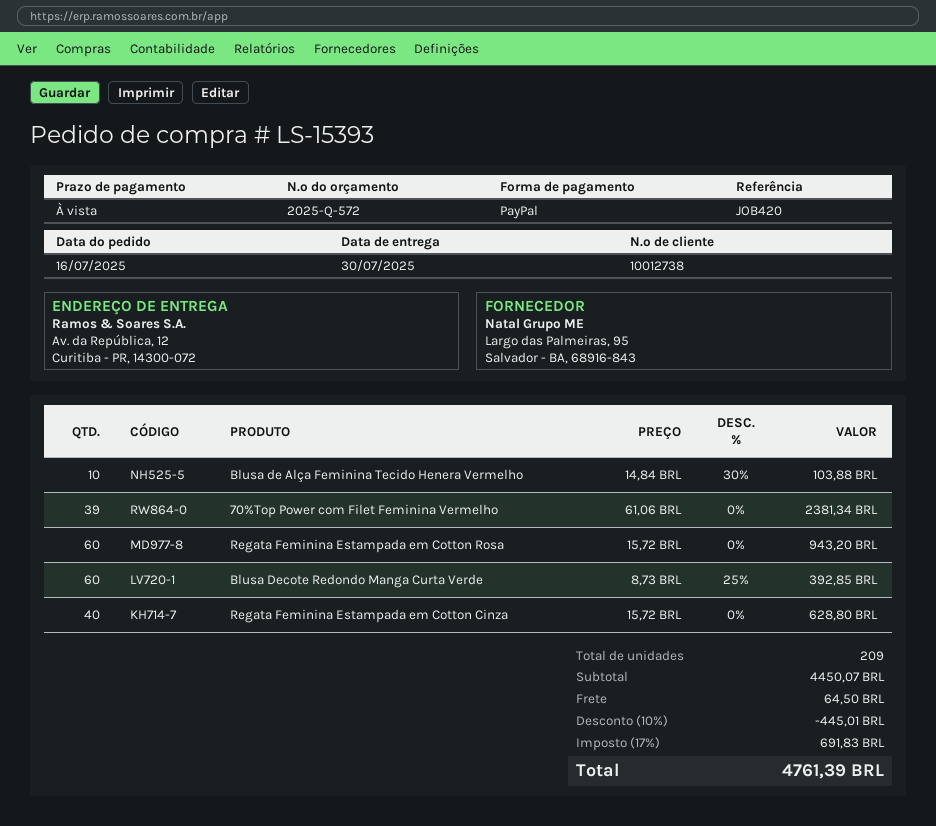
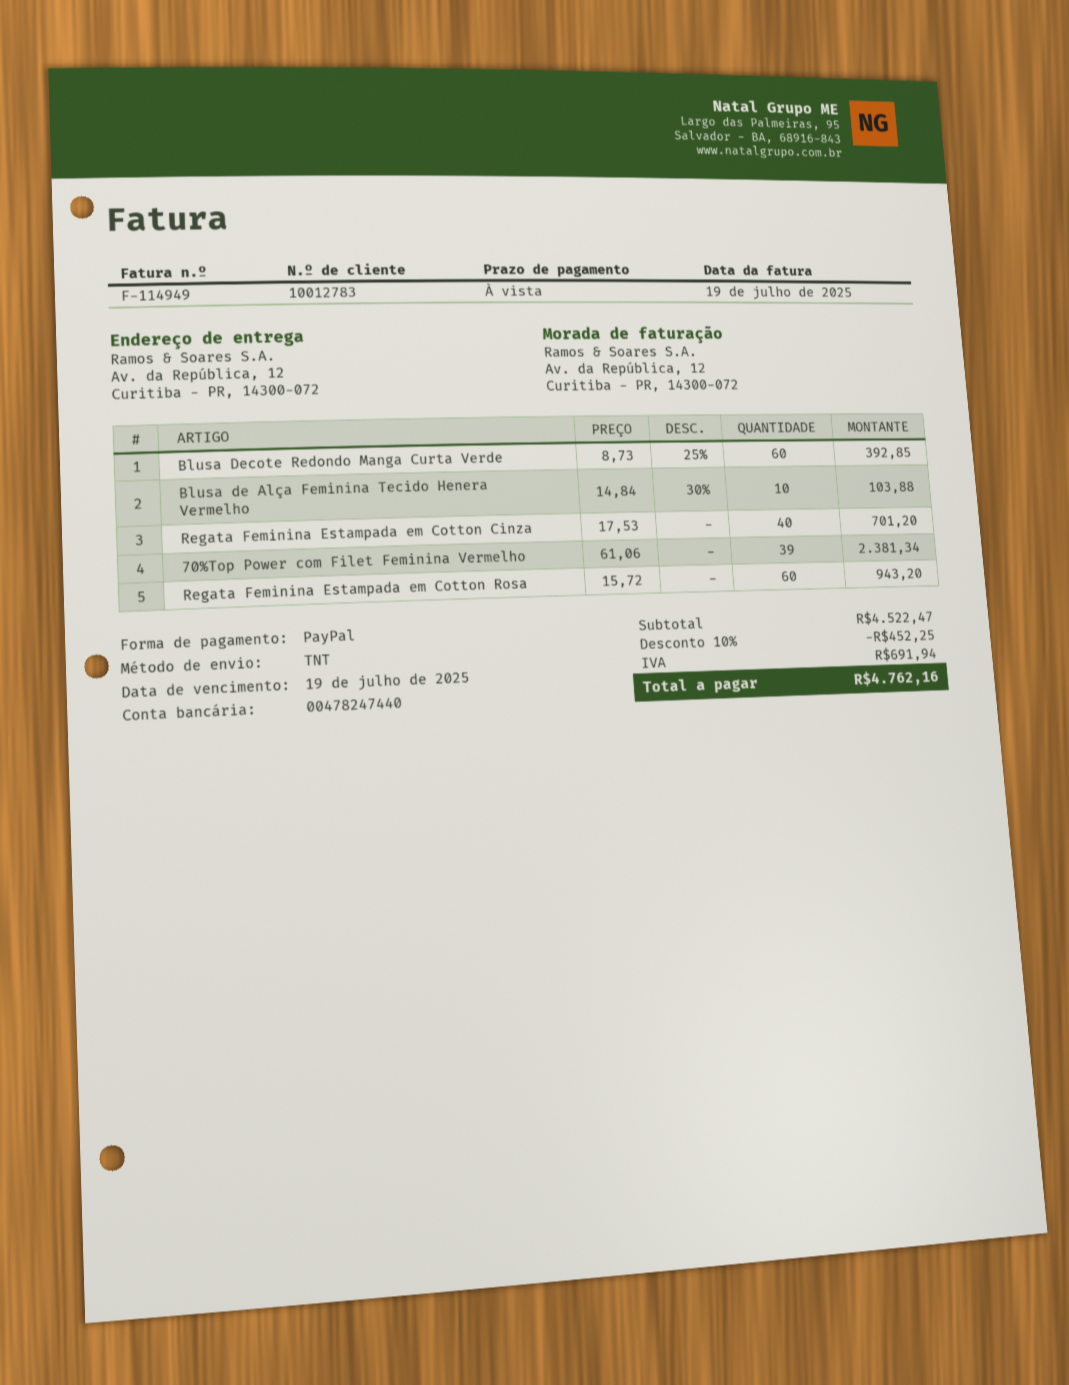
customer number: 10012738 -> 10012783
Regata Feminina Estampada em Cotton Cinza: 40 x 15.72 = 628.80 -> 40 x 17.53 = 701.20
subtotal: 4450.07 -> 4522.47
discount: 10% = 445.01 -> 10% = 452.25
shipping: 64.50 -> none
tax: 691.83 -> 691.94
total: 4761.39 -> 4762.16

